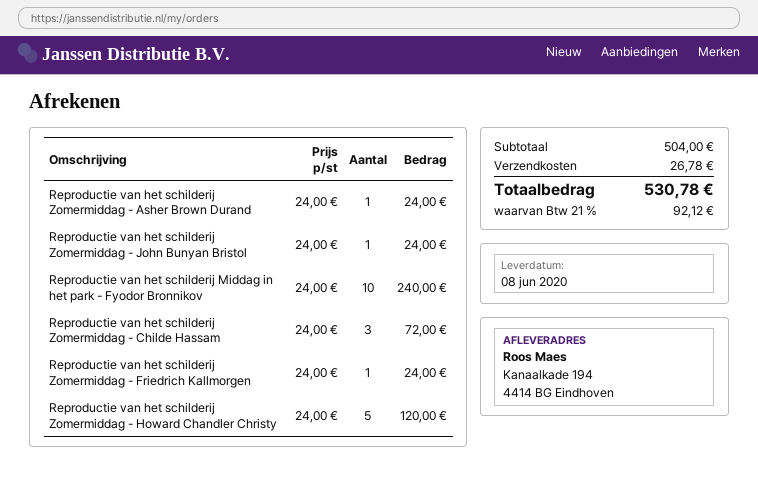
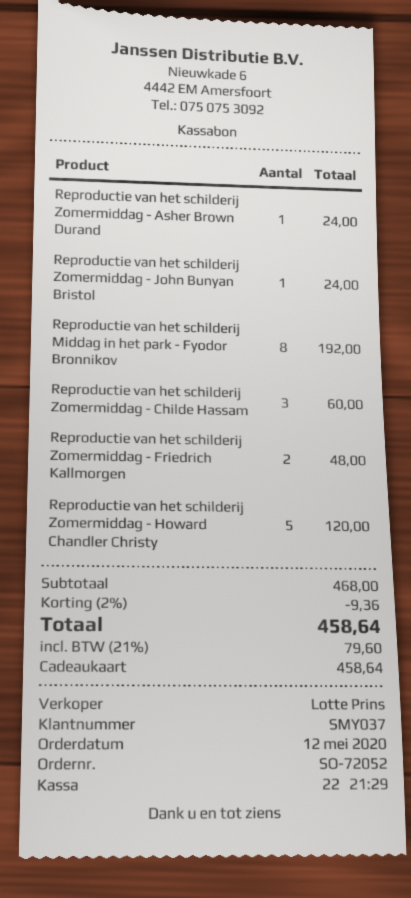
Reproductie van het schilderij Middag in het park - Fyodor Bronnikov: 10 for 240.00 -> 8 for 192.00
Reproductie van het schilderij Zomermiddag - Childe Hassam: 3 for 72.00 -> 3 for 60.00
Reproductie van het schilderij Zomermiddag - Friedrich Kallmorgen: 1 for 24.00 -> 2 for 48.00
subtotal: 504.00 -> 468.00
discount: none -> 2% = 9.36
shipping: 26.78 -> none
tax: 21% = 92.12 -> 21% = 79.60
total: 530.78 -> 458.64

